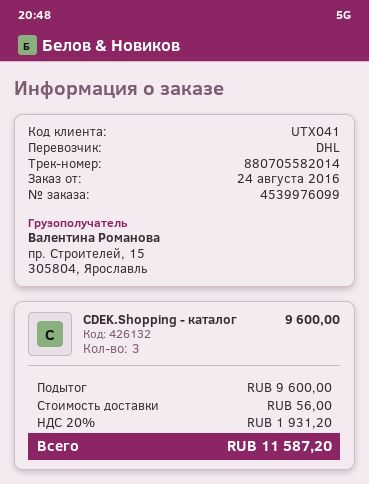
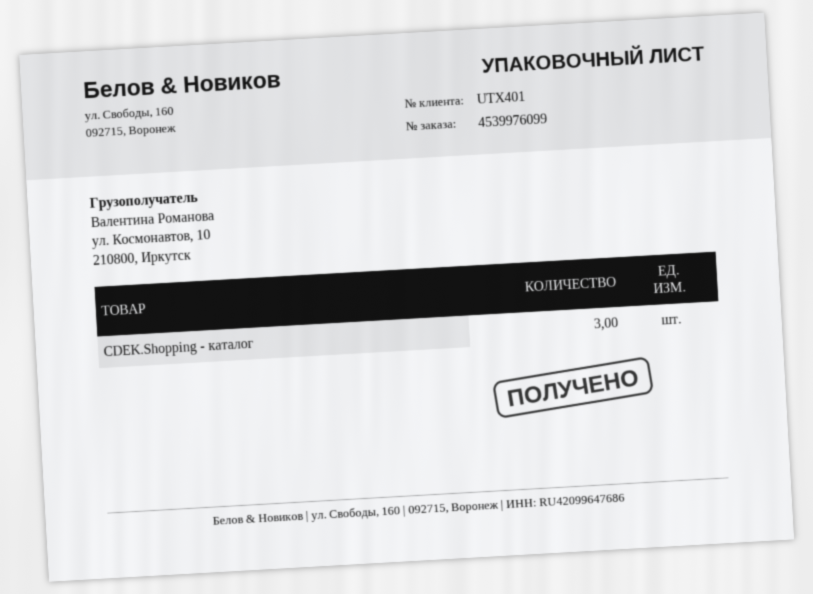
customer number: UTX041 -> UTX401
ship to: пр. Строителей, 15, 305804, Ярославль -> ул. Космонавтов, 10, 210800, Иркутск

